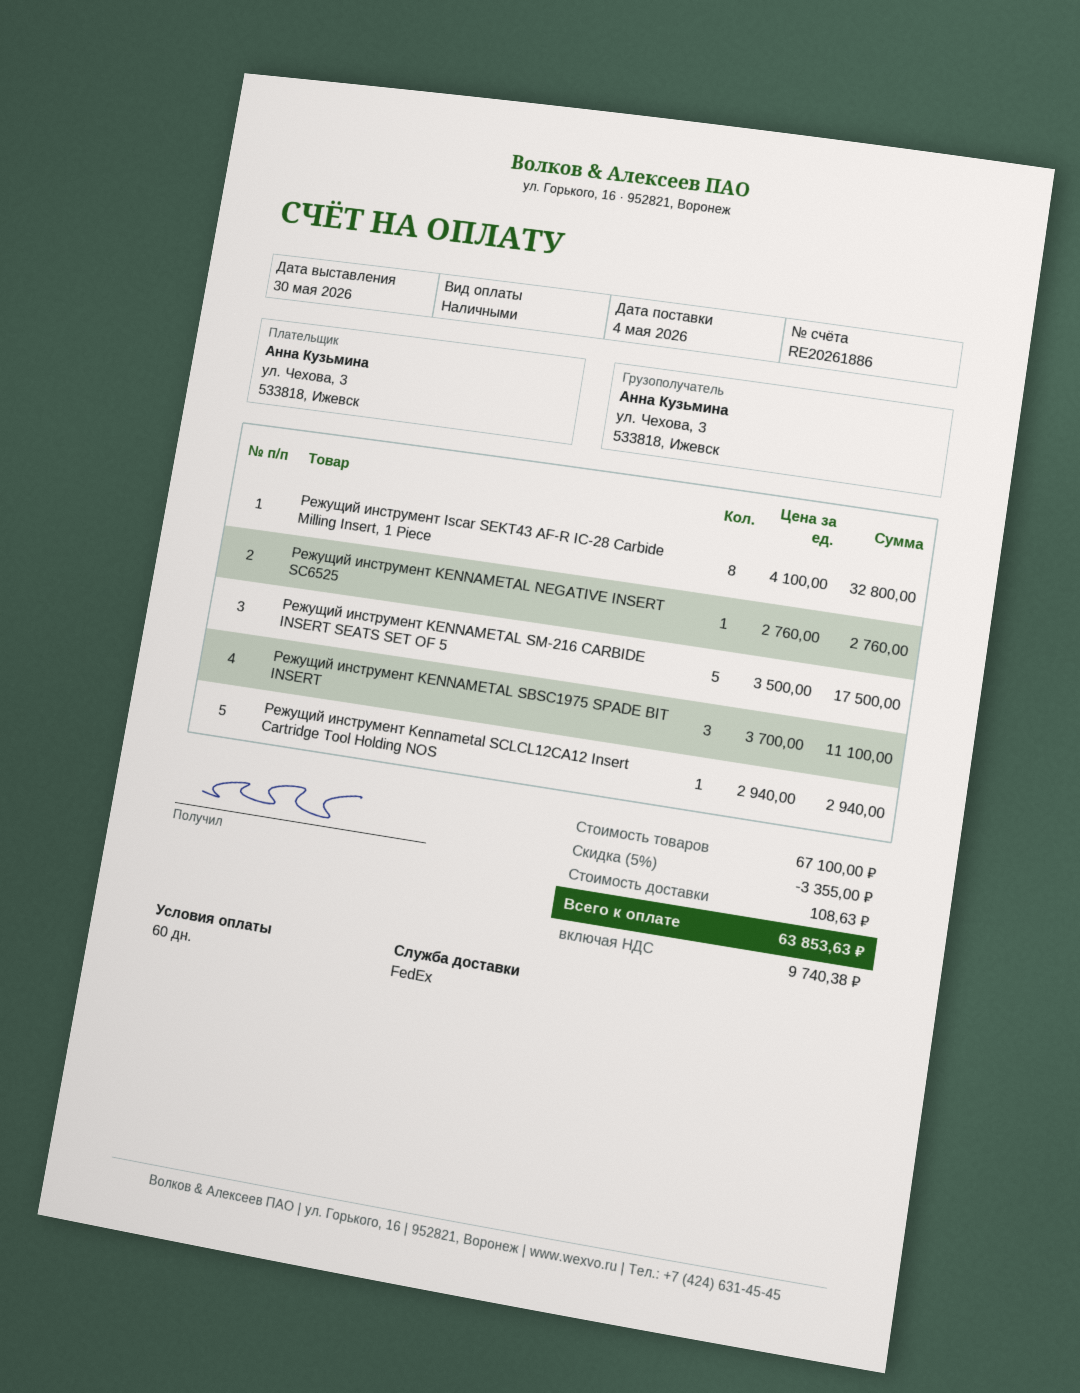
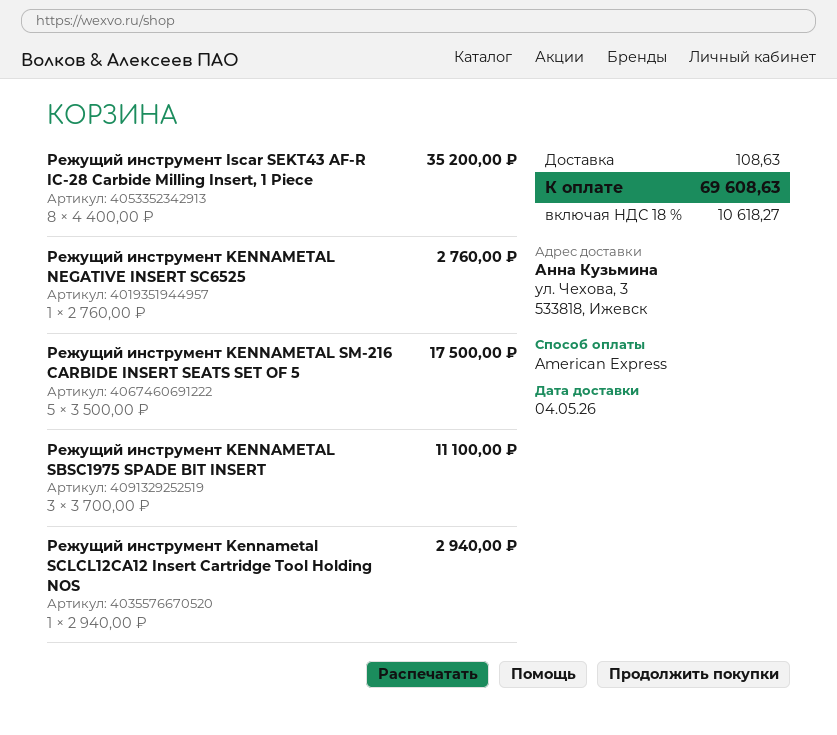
payment method: cash -> American Express
Режущий инструмент Iscar SEKT43 AF-R IC-28 Carbide Milling Insert, 1 Piece: 8 x 4100.00 = 32800.00 -> 8 x 4400.00 = 35200.00
discount: 5% = 3355.00 -> none
tax: 9740.38 -> 10618.27
total: 63853.63 -> 69608.63

